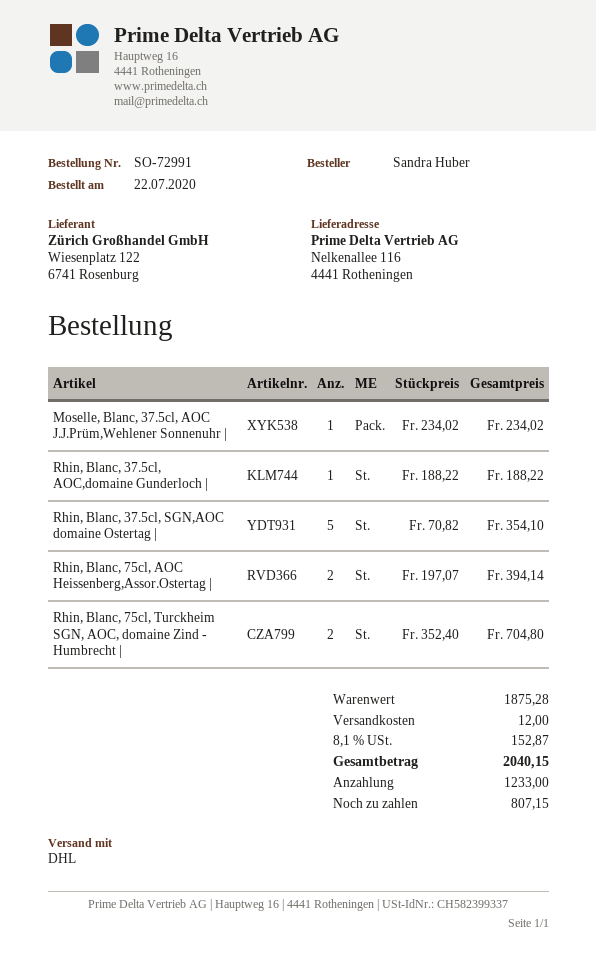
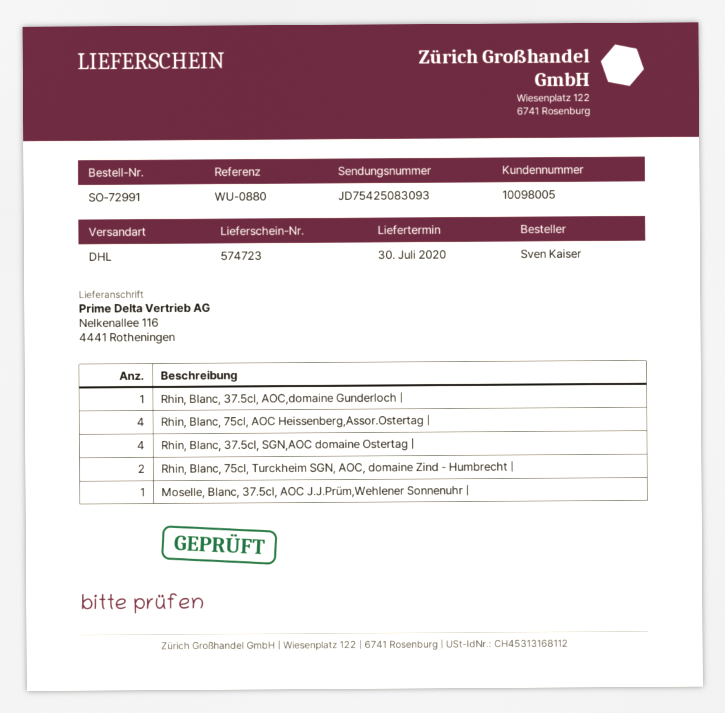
ordered by: Sandra Huber -> Sven Kaiser
Rhin, Blanc, 37.5cl, SGN,AOC domaine Ostertag |: 5 -> 4
Rhin, Blanc, 75cl, AOC Heissenberg,Assor.Ostertag |: 2 -> 4

